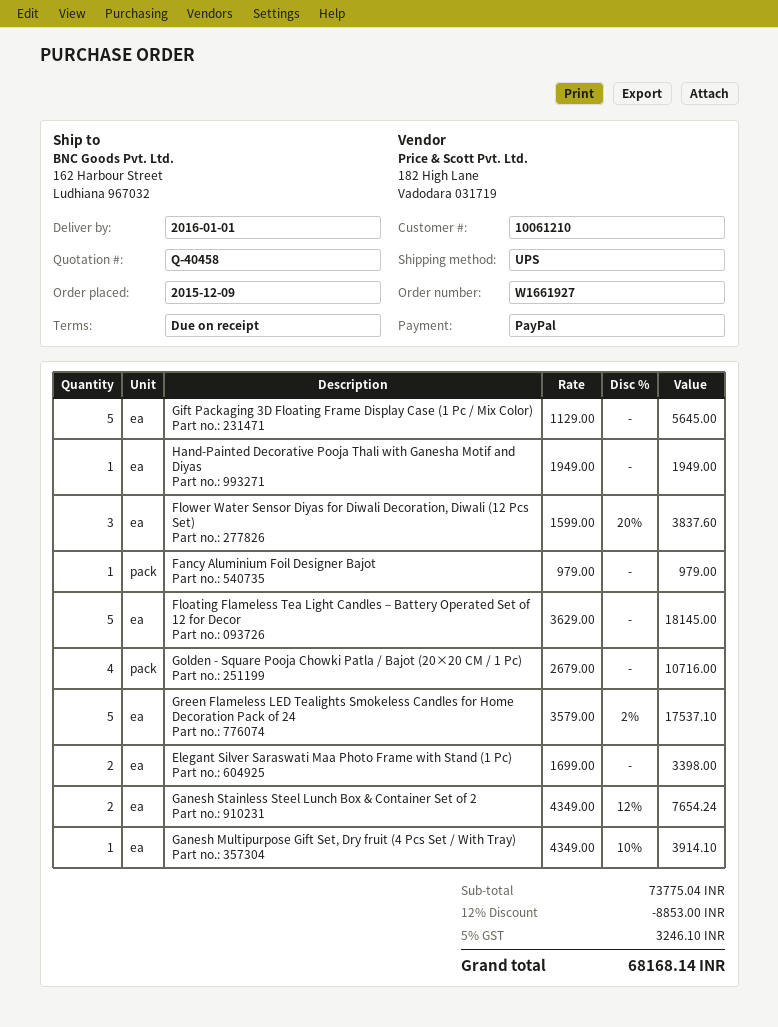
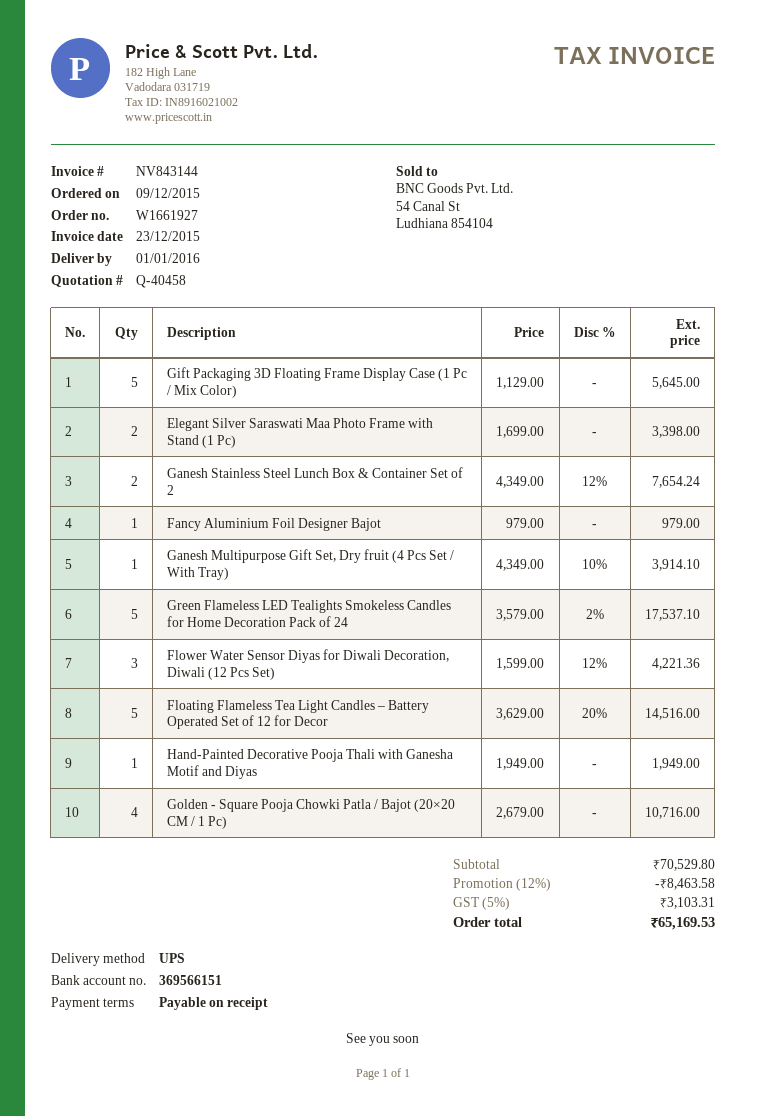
Flower Water Sensor Diyas for Diwali Decoration, Diwali (12 Pcs Set): 3 x 1599.00 - 20% = 3837.60 -> 3 x 1599.00 - 12% = 4221.36
Floating Flameless Tea Light Candles – Battery Operated Set of 12 for Decor: 5 x 3629.00 = 18145.00 -> 5 x 3629.00 - 20% = 14516.00
subtotal: 73775.04 -> 70529.80
discount: 12% = 8853.00 -> 12% = 8463.58
tax: 5% = 3246.10 -> 5% = 3103.31
total: 68168.14 -> 65169.53

